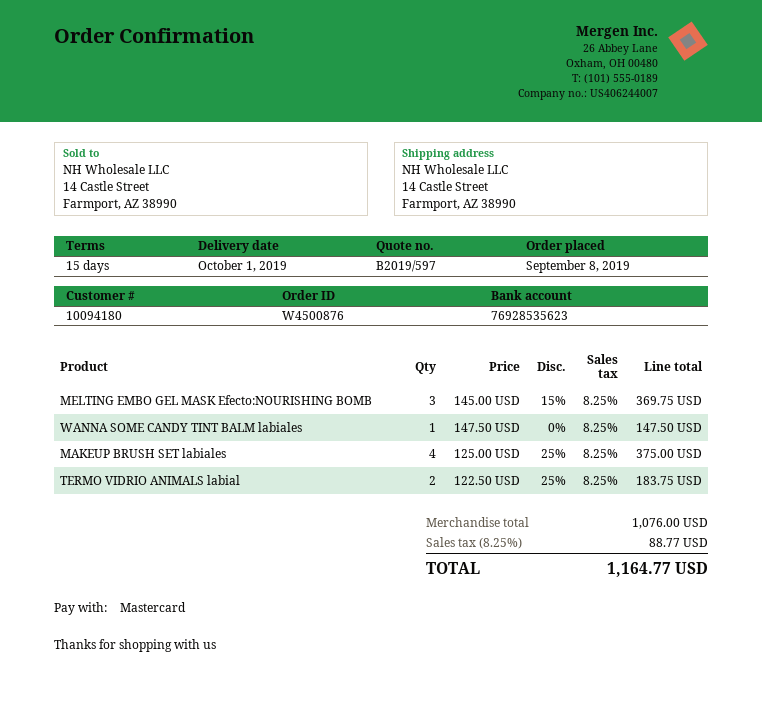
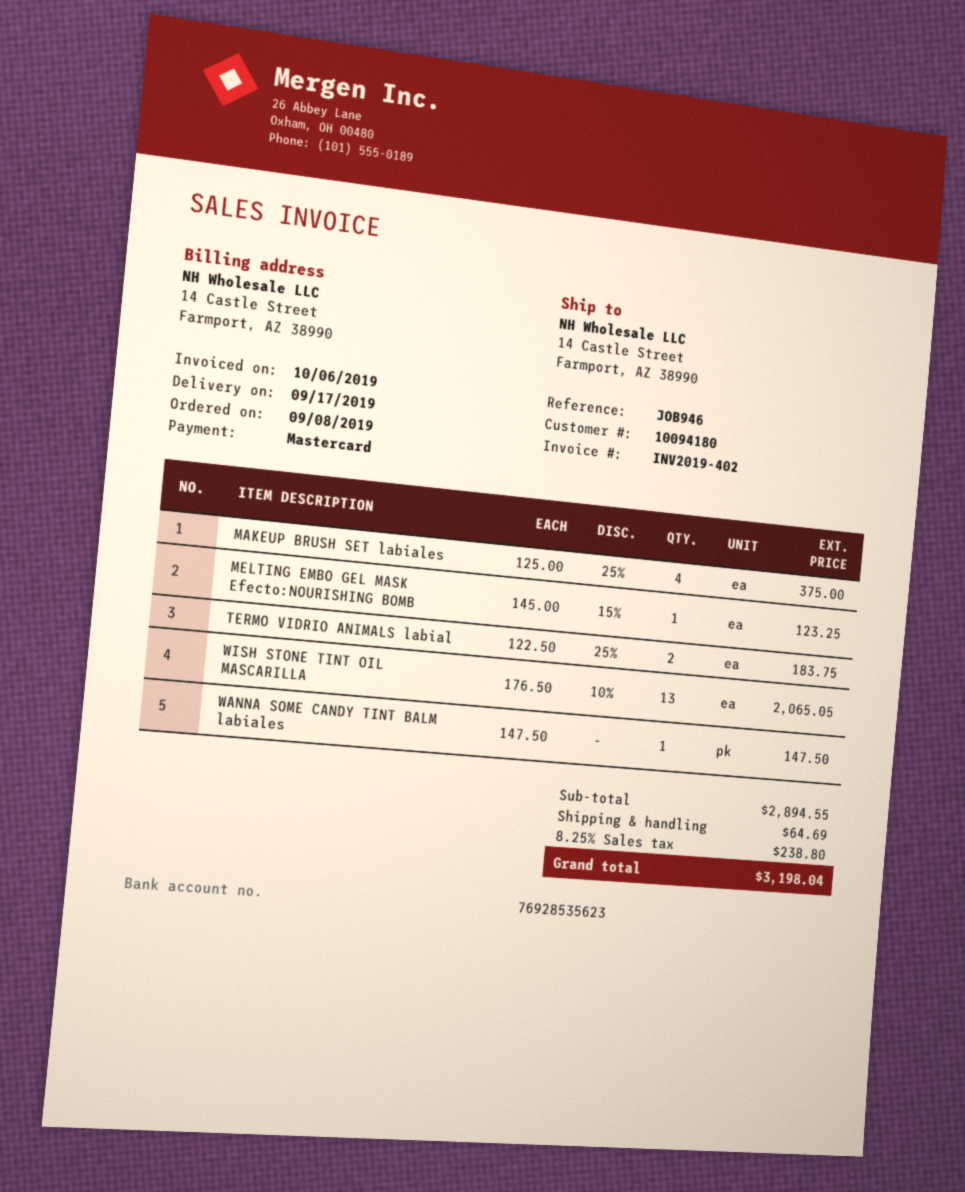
delivery date: 2019-10-01 -> 2019-09-17
MELTING EMBO GEL MASK Efecto:NOURISHING BOMB: 3 x 145.00 - 15% = 369.75 -> 1 x 145.00 - 15% = 123.25
WISH STONE TINT OIL MASCARILLA: none -> 13 x 176.50 - 10% = 2065.05
subtotal: 1076.00 -> 2894.55
shipping: none -> 64.69
tax: 8.25% = 88.77 -> 8.25% = 238.80
total: 1164.77 -> 3198.04

